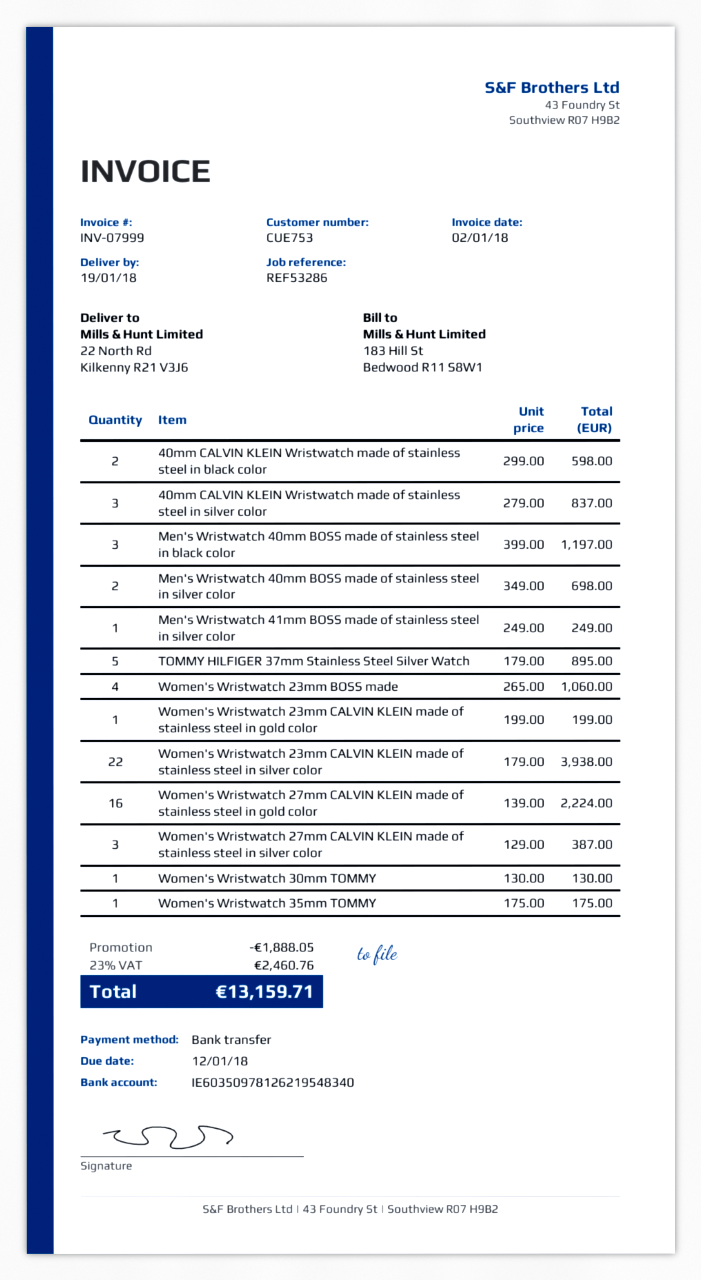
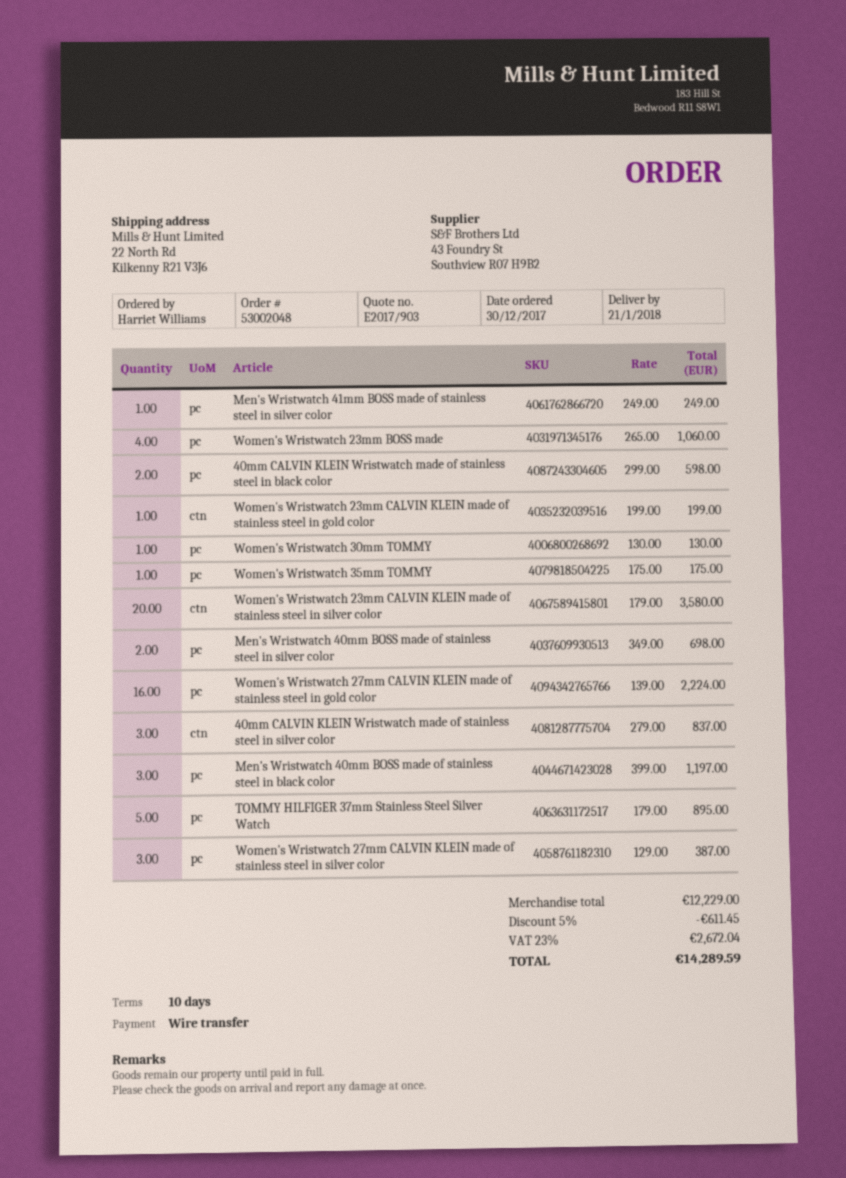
delivery date: 2018-01-19 -> 2018-01-21
Women's Wristwatch 23mm CALVIN KLEIN made of stainless steel in silver color: 22 x 179.00 = 3938.00 -> 20 x 179.00 = 3580.00
discount: 1888.05 -> 611.45
tax: 23% = 2460.76 -> 23% = 2672.04
total: 13159.71 -> 14289.59

